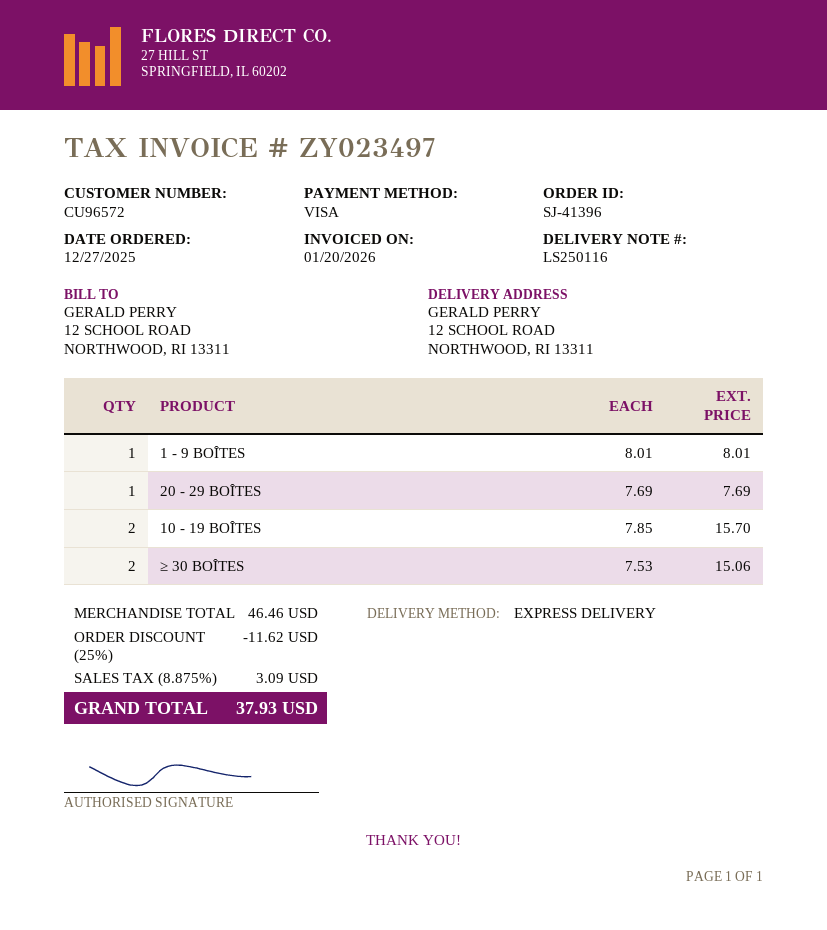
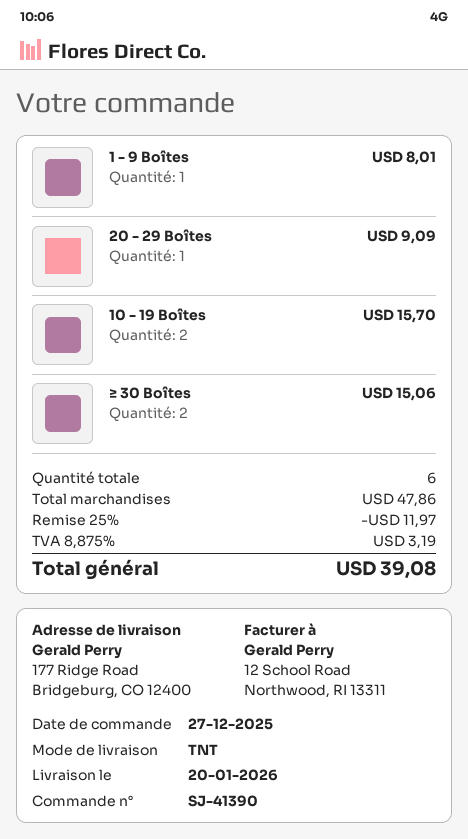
order number: SJ-41396 -> SJ-41390
shipping method: express -> TNT
ship to: 12 SCHOOL ROAD, NORTHWOOD, RI 13311 -> 177 Ridge Road, Bridgeburg, CO 12400
20 - 29 BOÎTES: 1 for 7.69 -> 1 for 9.09
subtotal: 46.46 -> 47.86
discount: 25% = 11.62 -> 25% = 11.97
tax: 8.875% = 3.09 -> 8.875% = 3.19
total: 37.93 -> 39.08

